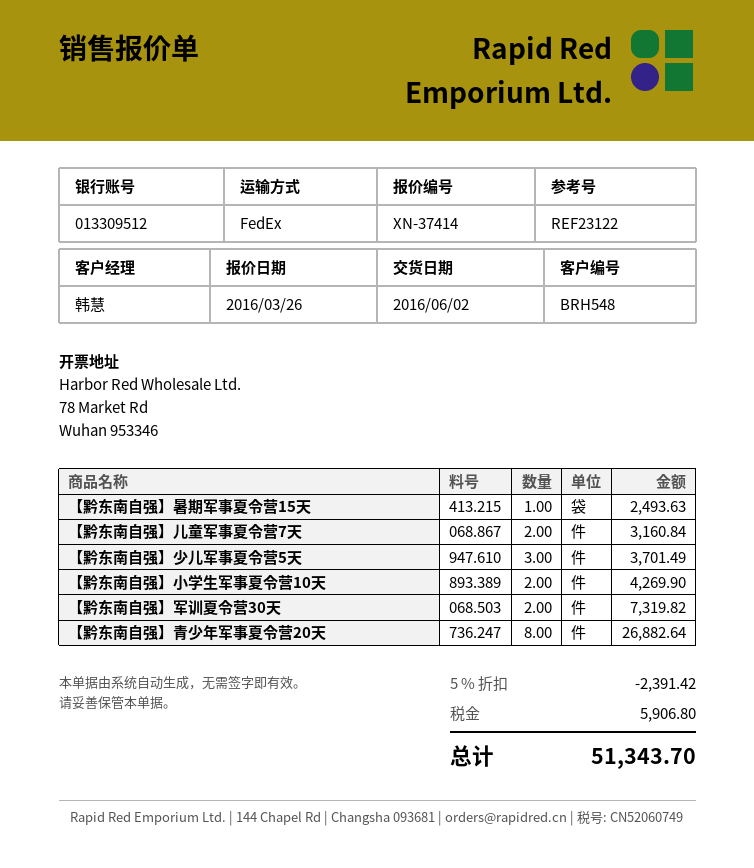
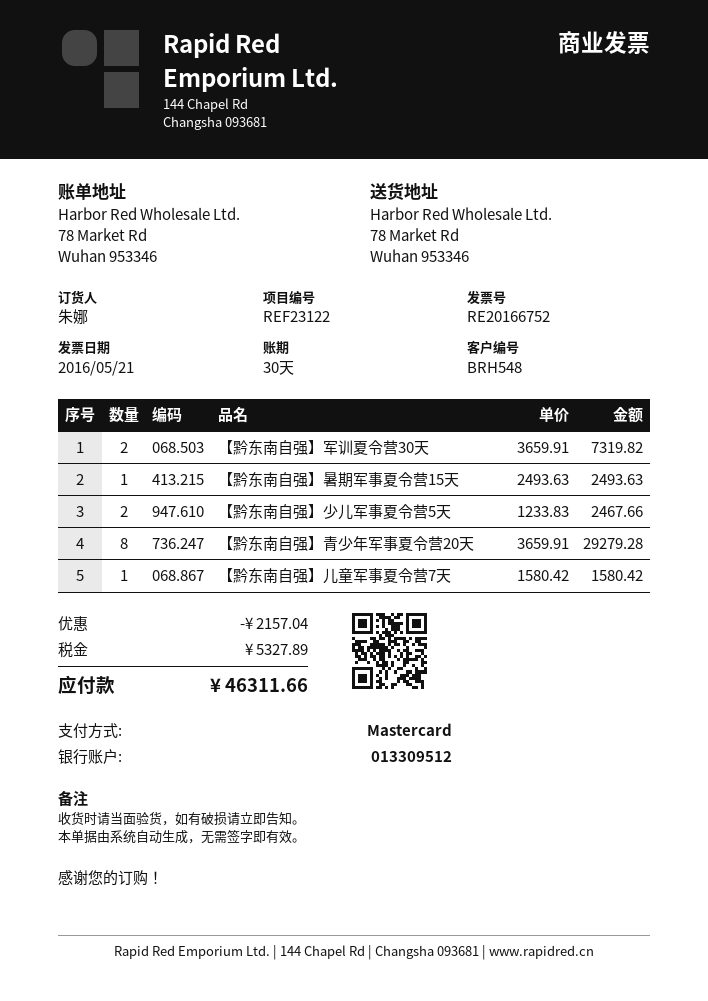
【黔东南自强】儿童军事夏令营7天: 2 for 3160.84 -> 1 for 1580.42
【黔东南自强】少儿军事夏令营5天: 3 for 3701.49 -> 2 for 2467.66
【黔东南自强】小学生军事夏令营10天: 2 for 4269.90 -> none
【黔东南自强】青少年军事夏令营20天: 8 for 26882.64 -> 8 for 29279.28
discount: 2391.42 -> 2157.04
tax: 5906.80 -> 5327.89
total: 51343.70 -> 46311.66

